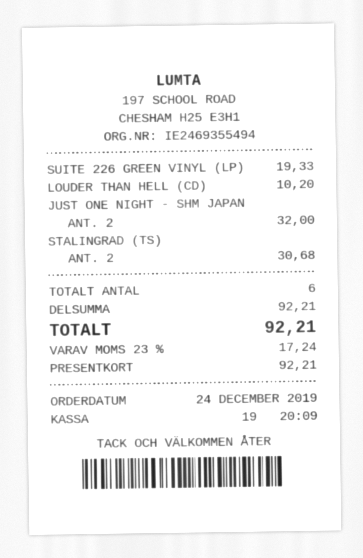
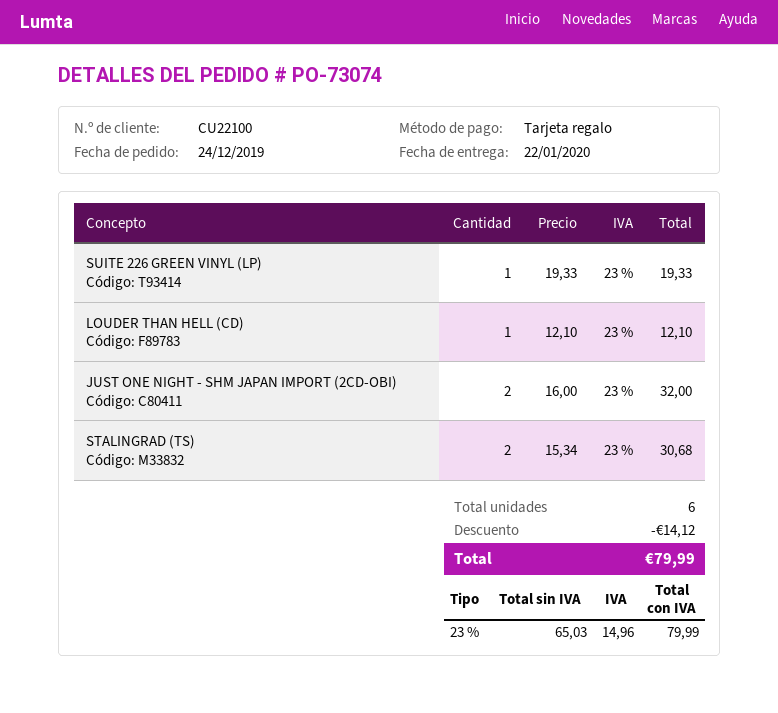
LOUDER THAN HELL (CD): 1 for 10.20 -> 1 for 12.10
discount: none -> 14.12
tax: 23% = 17.24 -> 23% = 14.96
total: 92.21 -> 79.99

